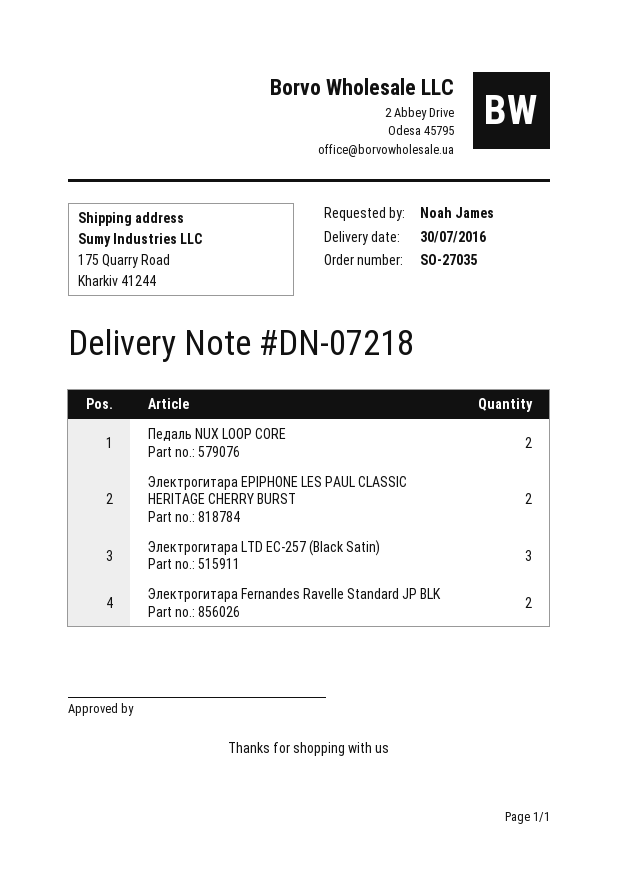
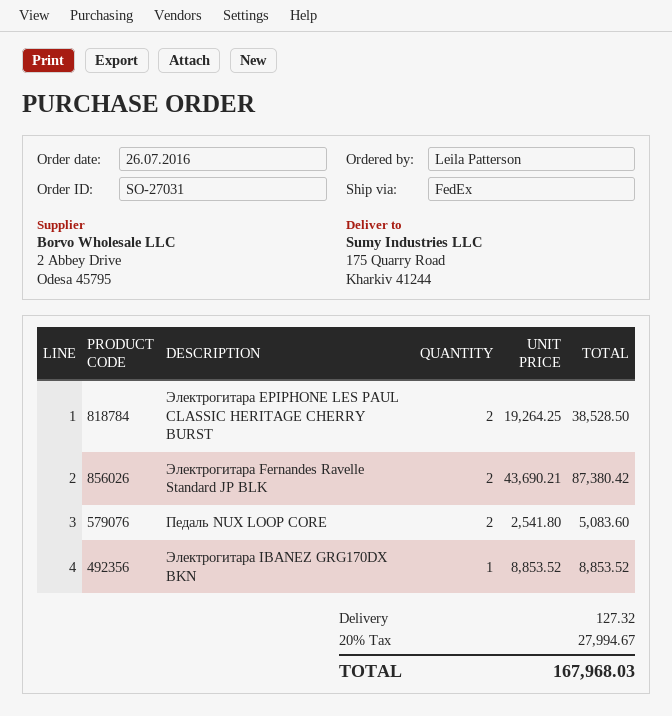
order number: SO-27035 -> SO-27031
ordered by: Noah James -> Leila Patterson
Электрогитара LTD EC-257 (Black Satin): 3 -> none
Электрогитара IBANEZ GRG170DX BKN: none -> 1

